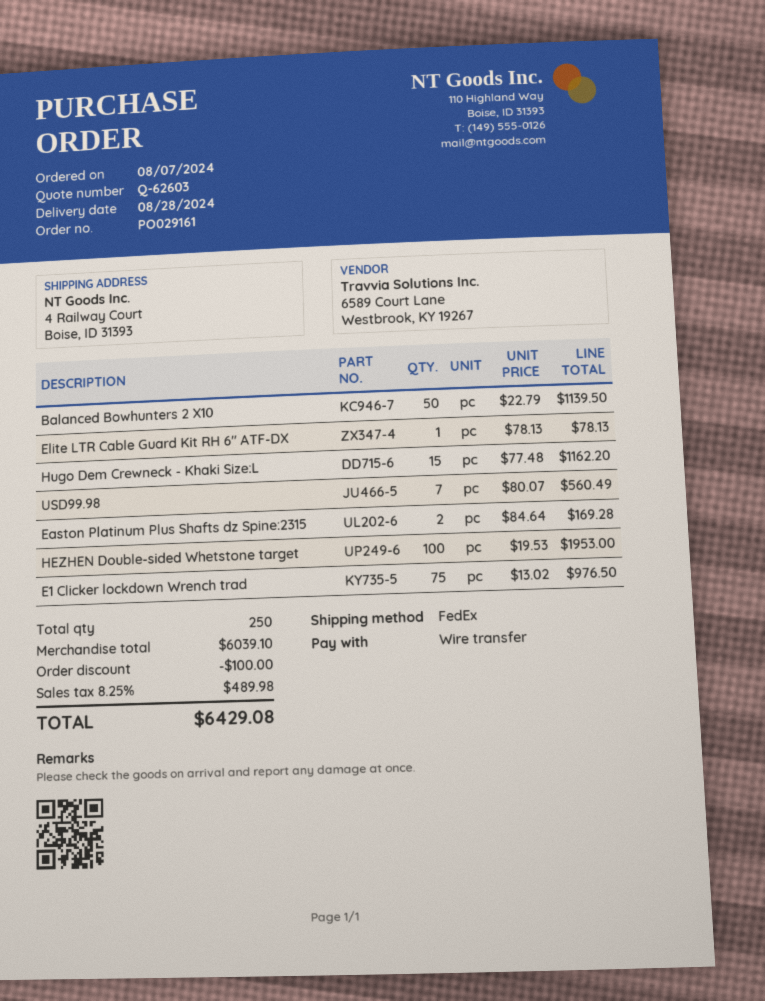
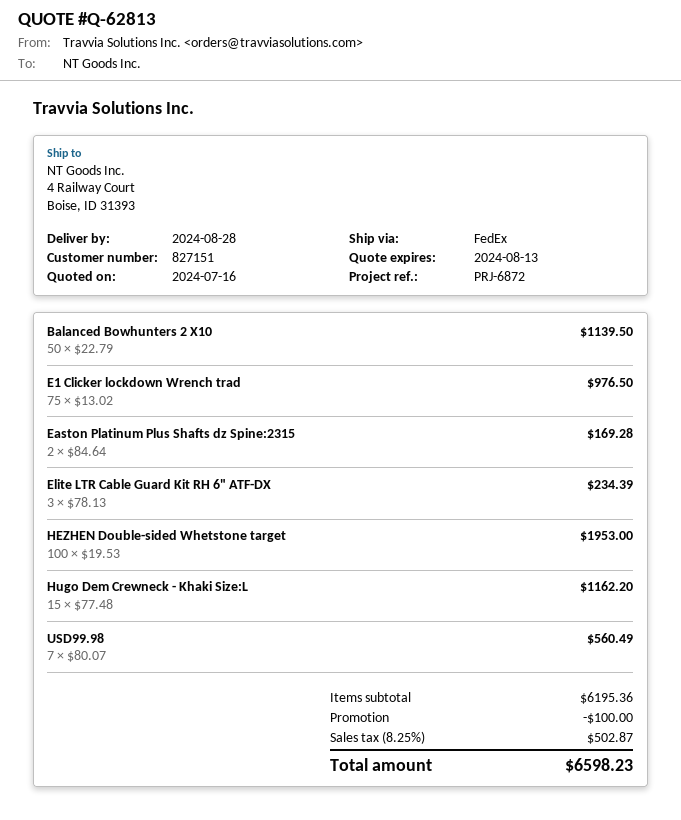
quote number: Q-62603 -> Q-62813
Elite LTR Cable Guard Kit RH 6" ATF-DX: 1 x 78.13 = 78.13 -> 3 x 78.13 = 234.39
subtotal: 6039.10 -> 6195.36
tax: 8.25% = 489.98 -> 8.25% = 502.87
total: 6429.08 -> 6598.23

